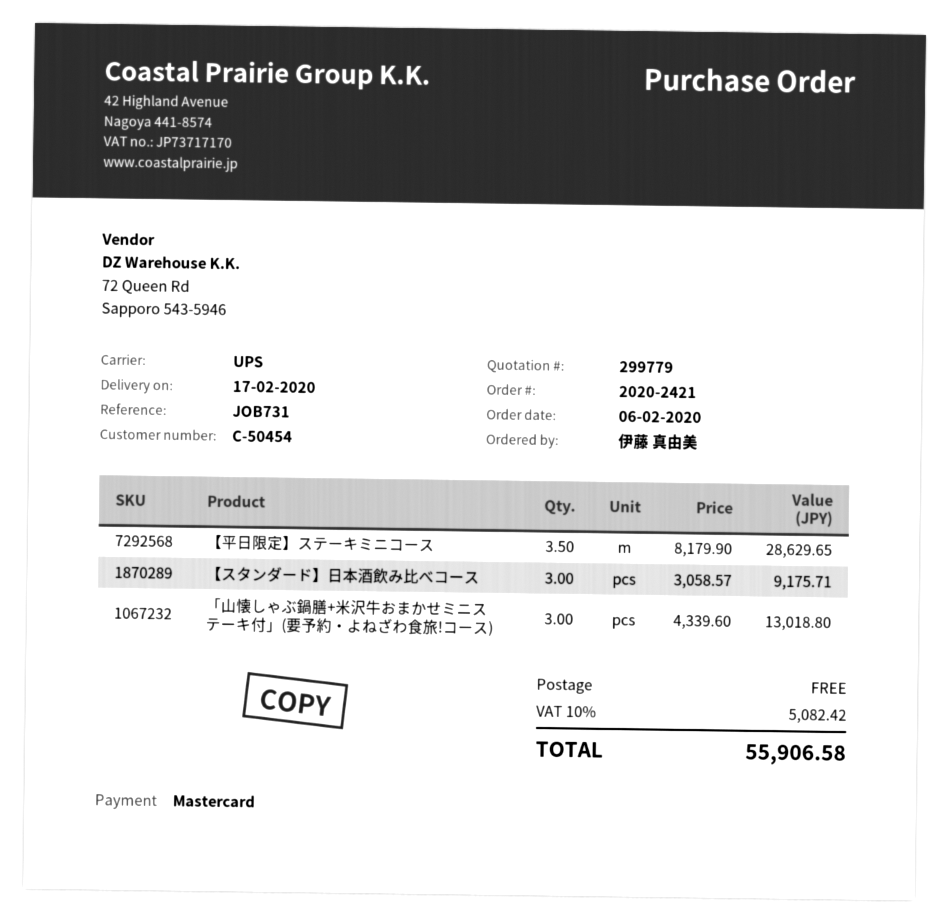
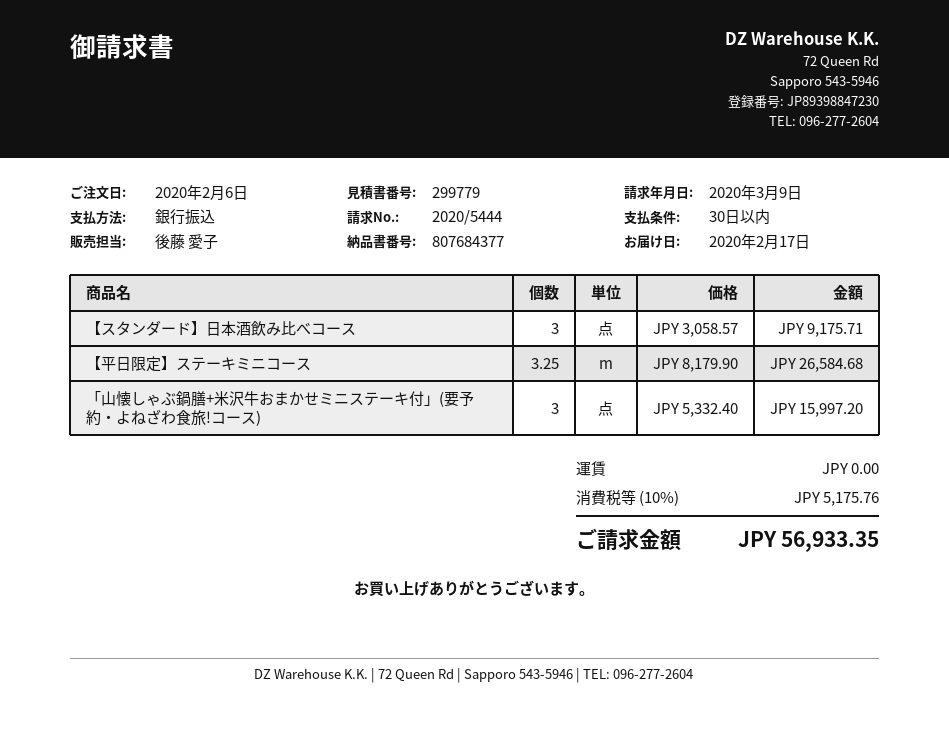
payment method: Mastercard -> bank transfer
【平日限定】ステーキミニコース: 3.5 x 8179.90 = 28629.65 -> 3.25 x 8179.90 = 26584.68
「山懐しゃぶ鍋膳+米沢牛おまかせミニステーキ付」(要予約・よねざわ食旅!コース): 3 x 4339.60 = 13018.80 -> 3 x 5332.40 = 15997.20
tax: 10% = 5082.42 -> 10% = 5175.76
total: 55906.58 -> 56933.35

